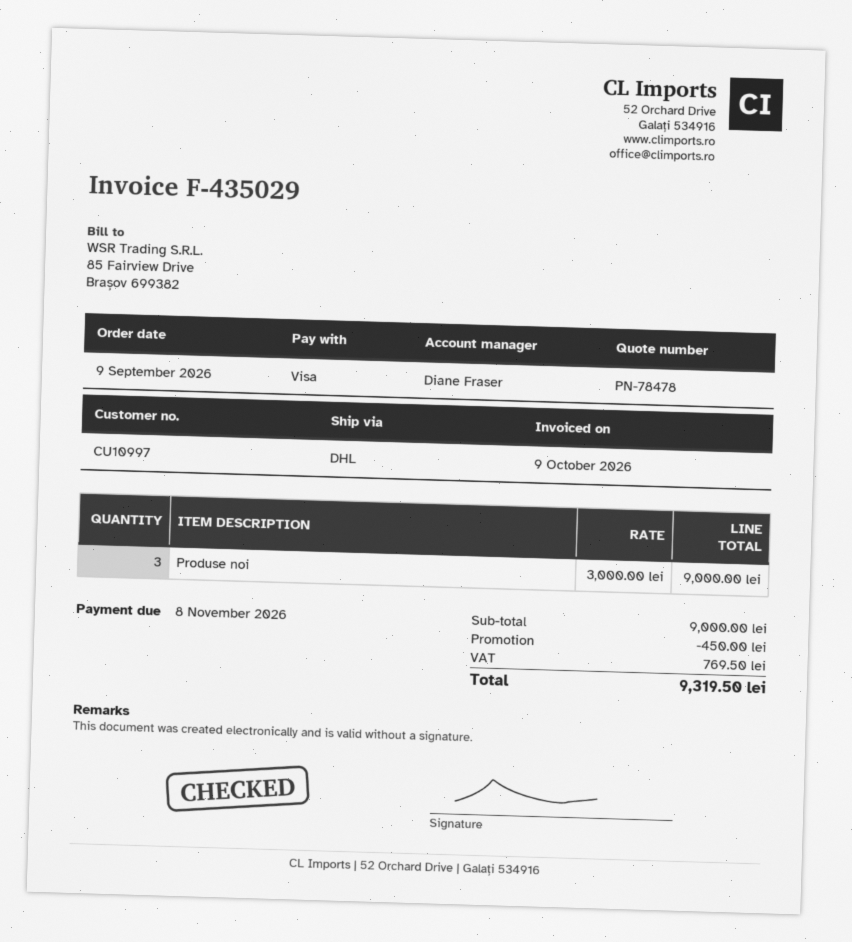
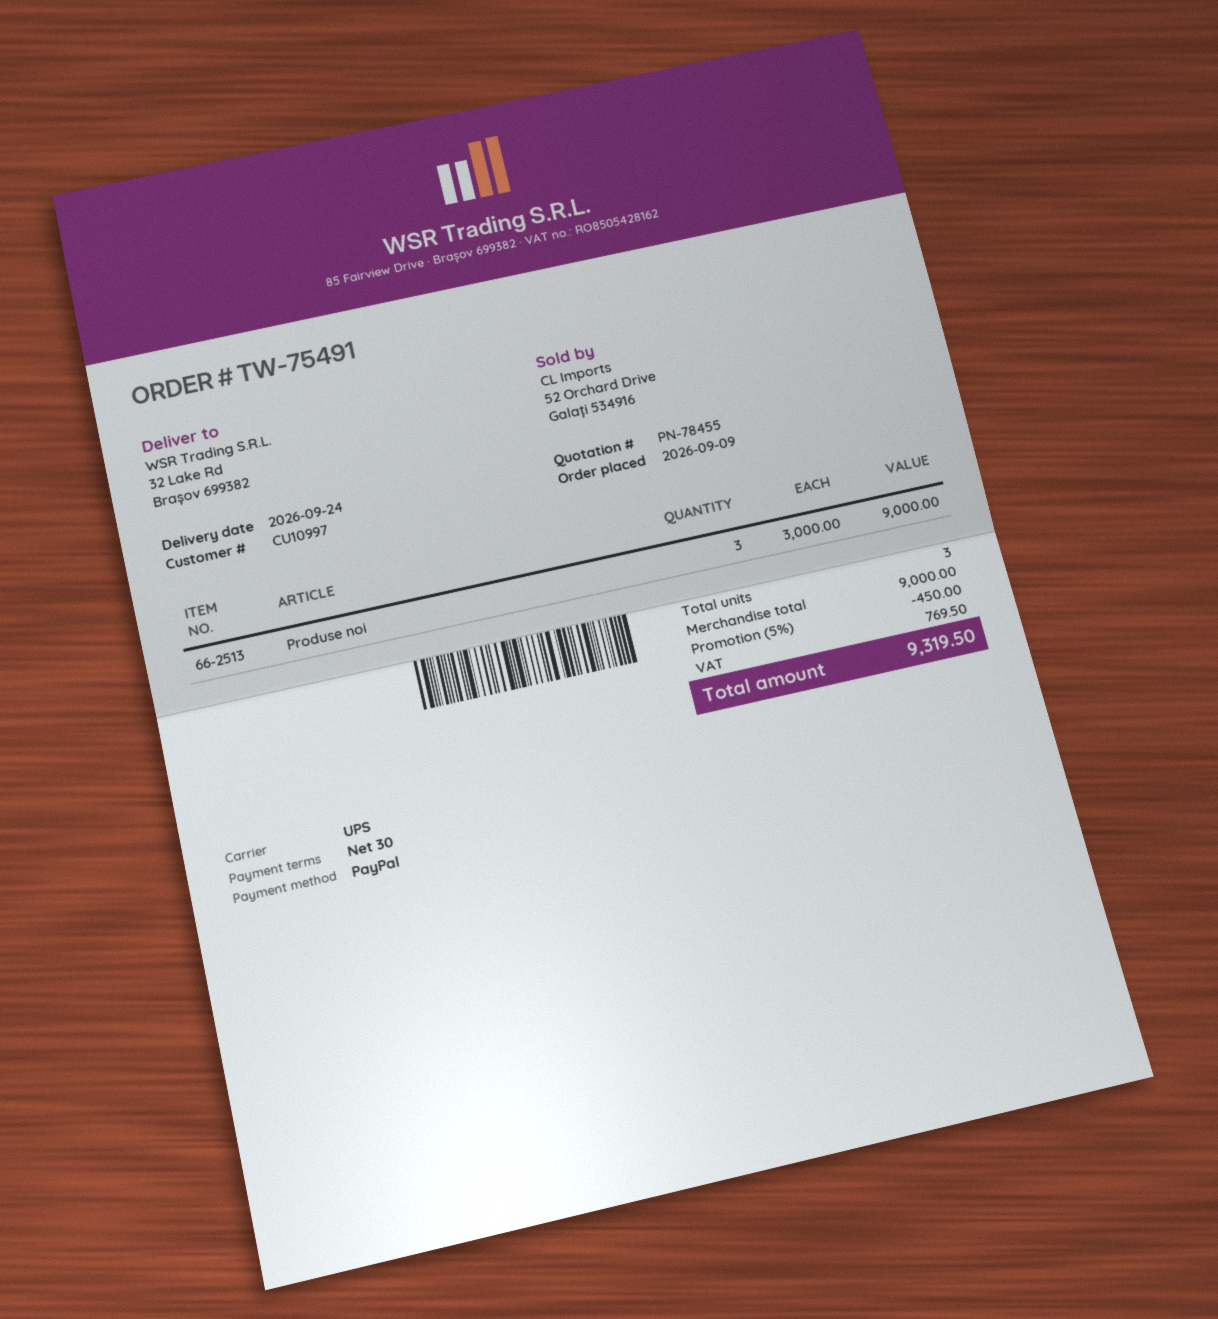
quote number: PN-78478 -> PN-78455
payment method: Visa -> PayPal
shipping method: DHL -> UPS

